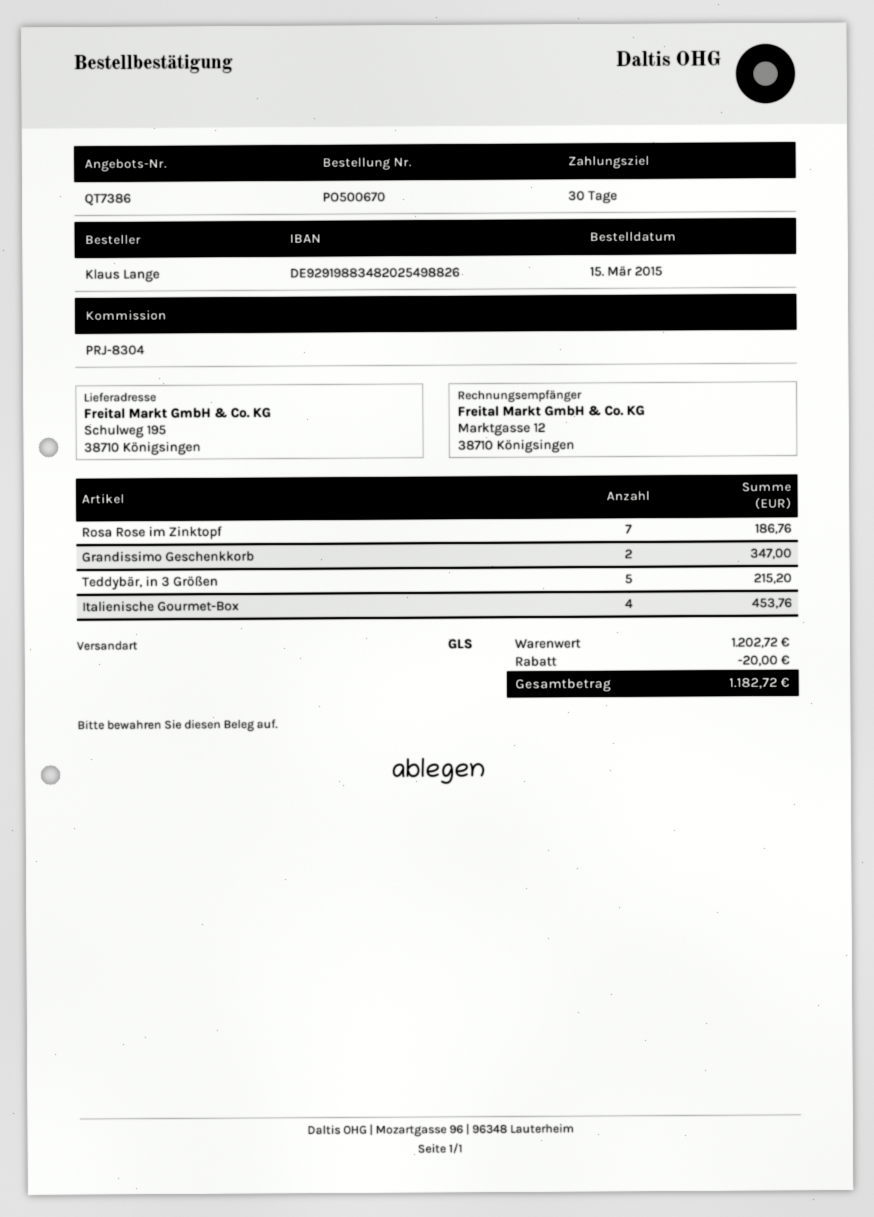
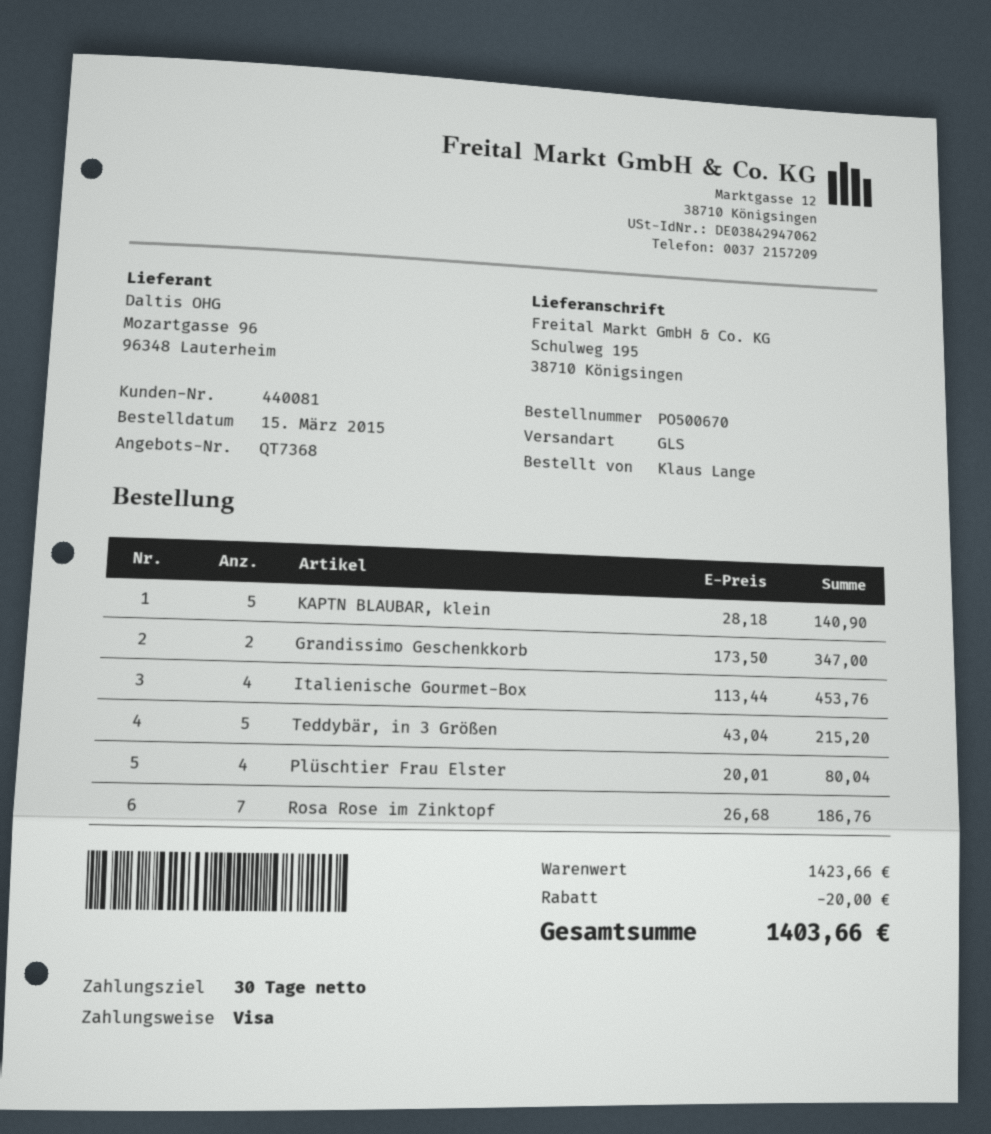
quote number: QT7386 -> QT7368
KAPTN BLAUBAR, klein: none -> 5 for 140.90
Plüschtier Frau Elster: none -> 4 for 80.04
subtotal: 1202.72 -> 1423.66
total: 1182.72 -> 1403.66

